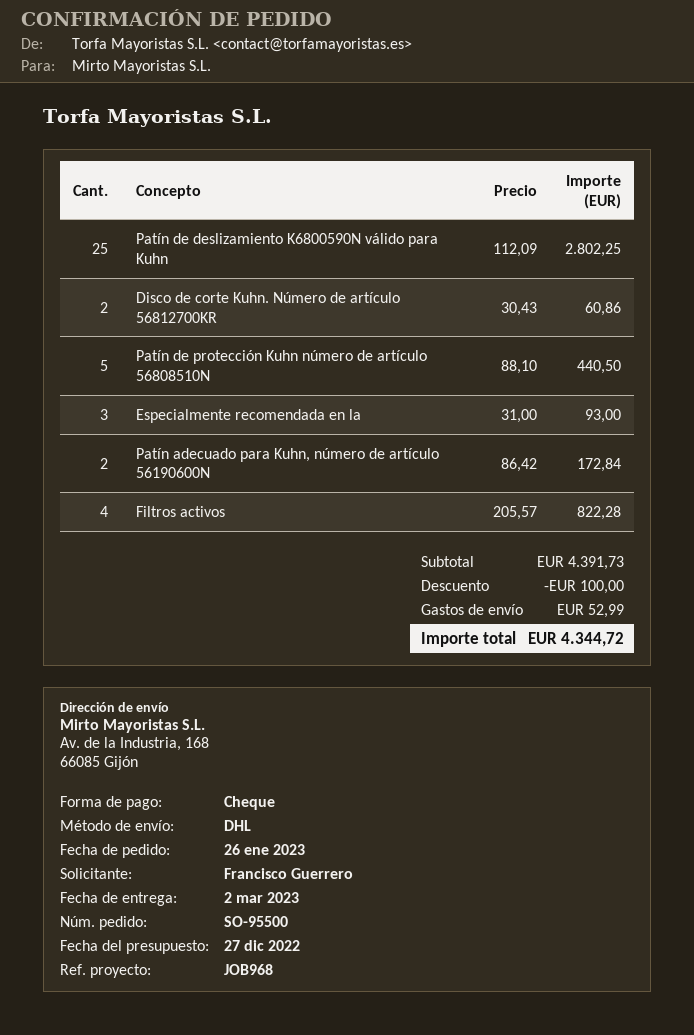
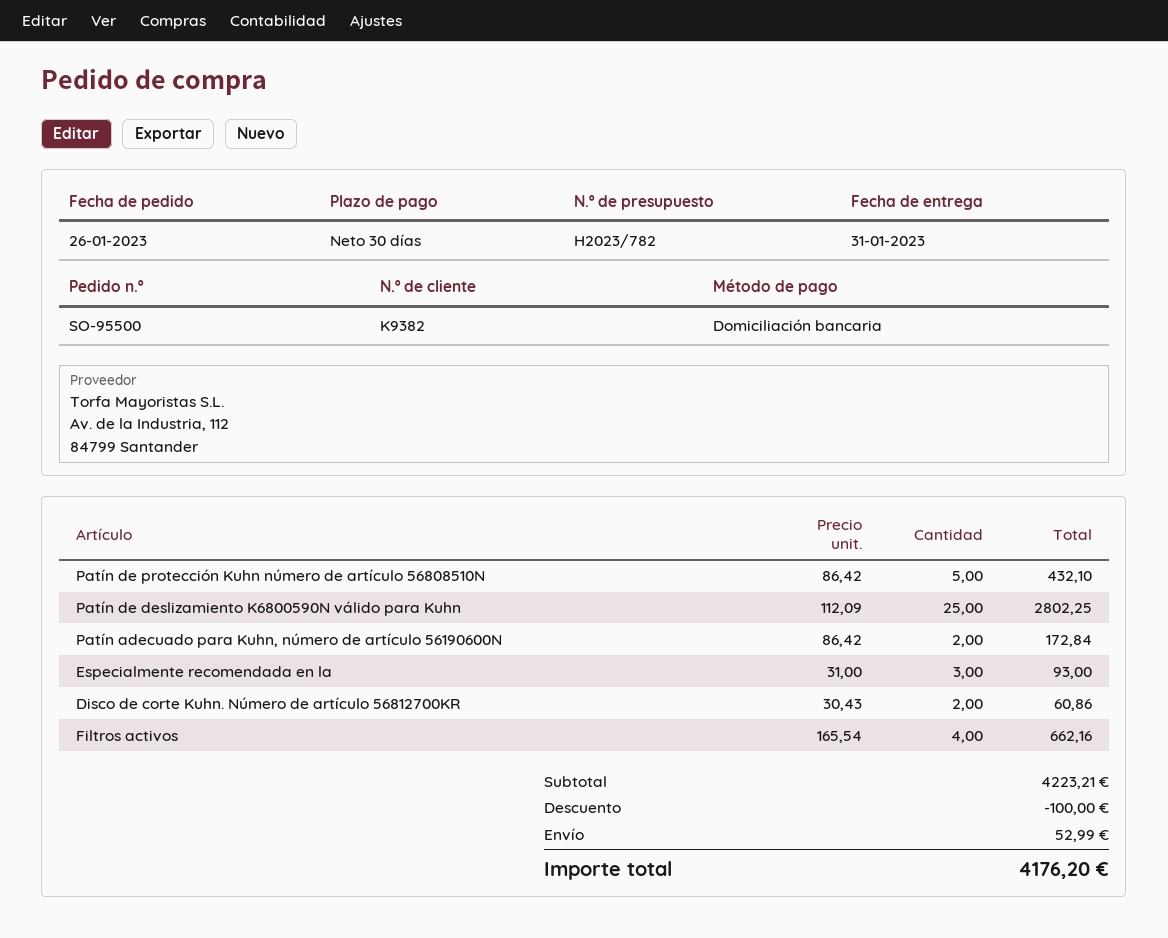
delivery date: 2023-03-02 -> 2023-01-31
payment method: cheque -> direct debit
Patín de protección Kuhn número de artículo 56808510N: 5 x 88.10 = 440.50 -> 5 x 86.42 = 432.10
Filtros activos: 4 x 205.57 = 822.28 -> 4 x 165.54 = 662.16
subtotal: 4391.73 -> 4223.21
total: 4344.72 -> 4176.20

